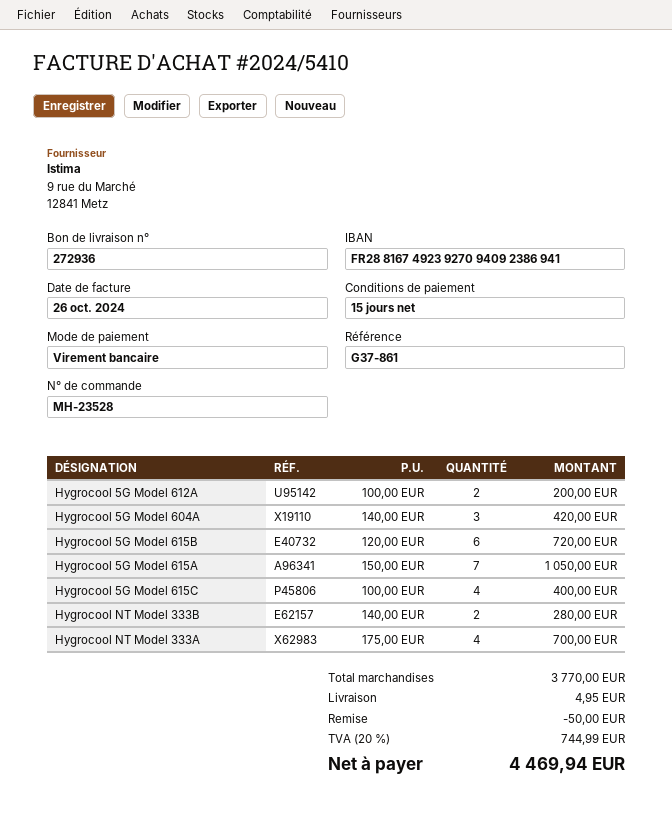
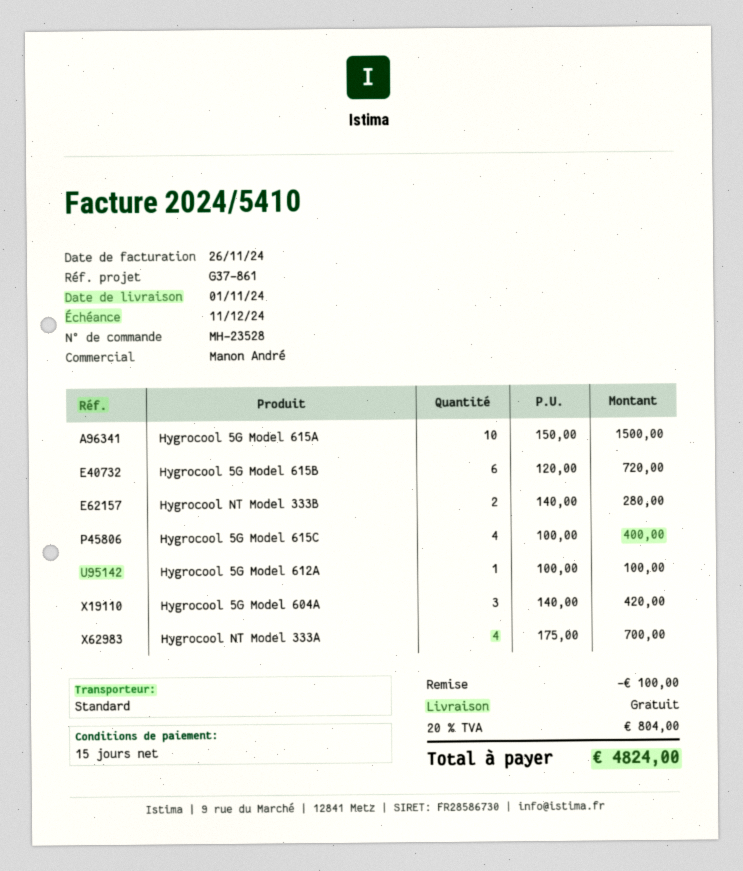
invoice date: 2024-10-26 -> 2024-11-26
Hygrocool 5G Model 612A: 2 x 100.00 = 200.00 -> 1 x 100.00 = 100.00
Hygrocool 5G Model 615A: 7 x 150.00 = 1050.00 -> 10 x 150.00 = 1500.00
discount: 50.00 -> 100.00
shipping: 4.95 -> 0.00
tax: 20% = 744.99 -> 20% = 804.00
total: 4469.94 -> 4824.00

